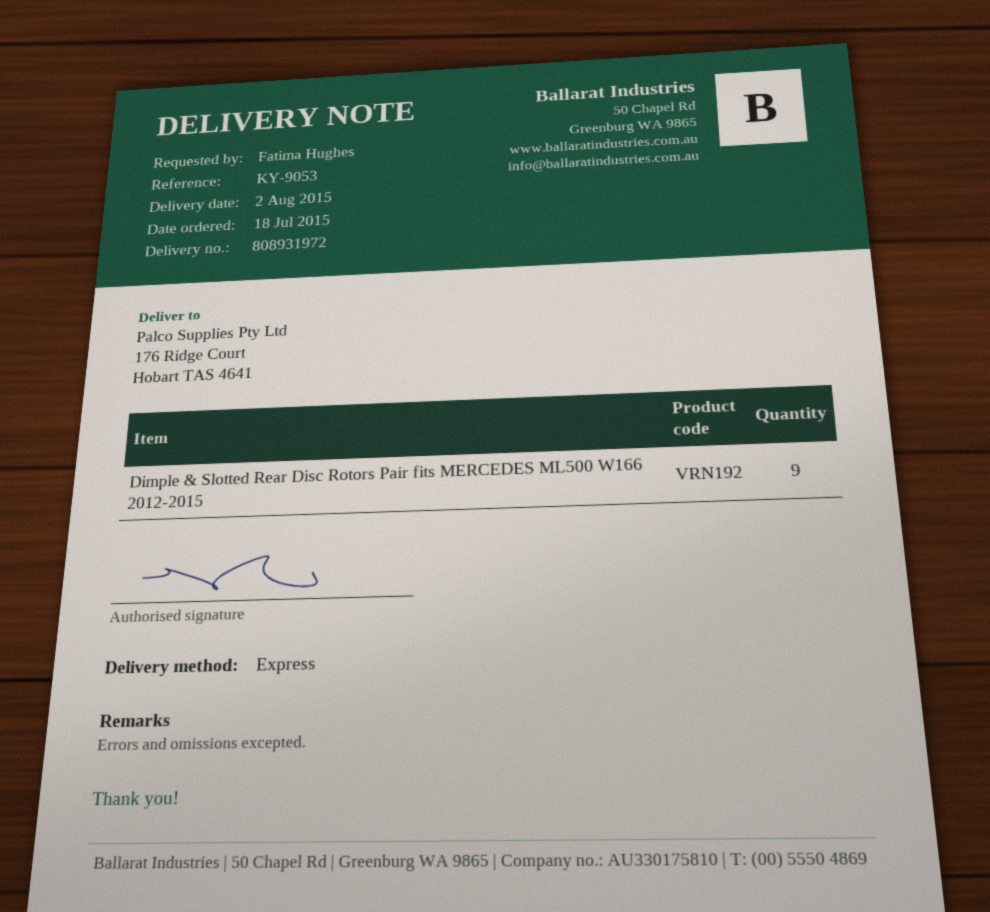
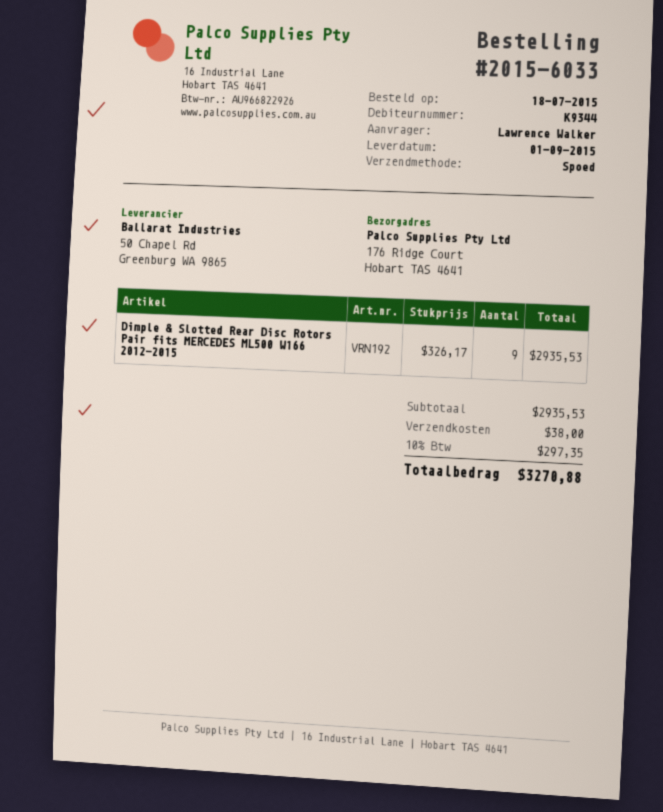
delivery date: 2015-08-02 -> 2015-09-01
ordered by: Fatima Hughes -> Lawrence Walker

